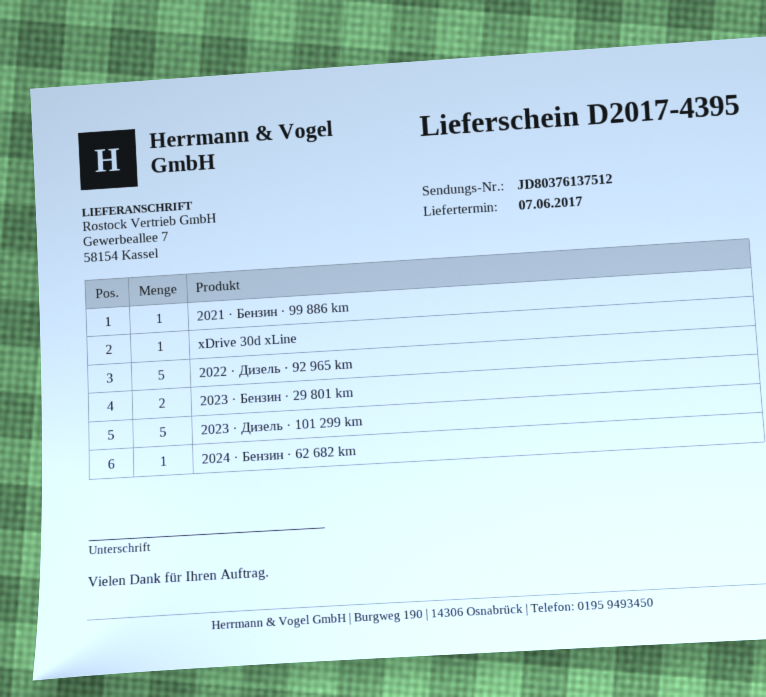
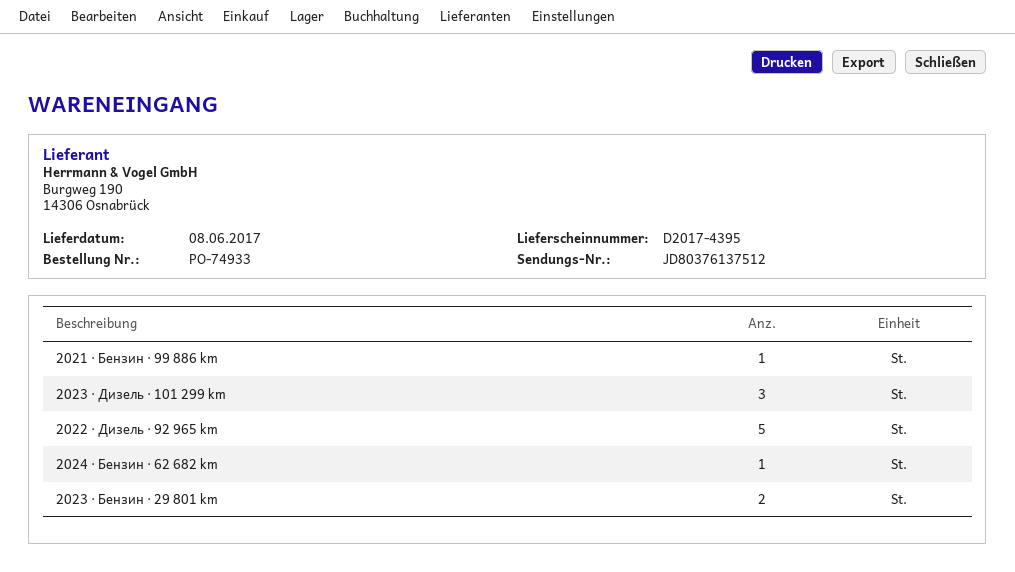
delivery date: 2017-06-07 -> 2017-06-08
xDrive 30d xLine: 1 -> none
2023 · Дизель · 101 299 km: 5 -> 3

